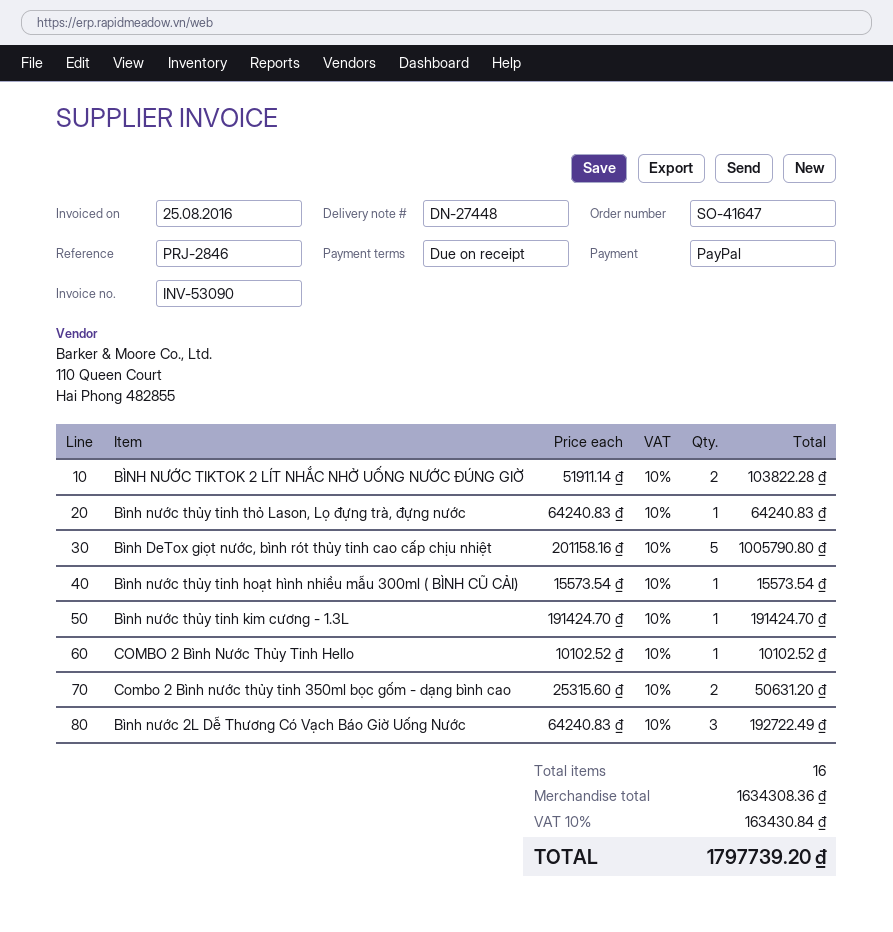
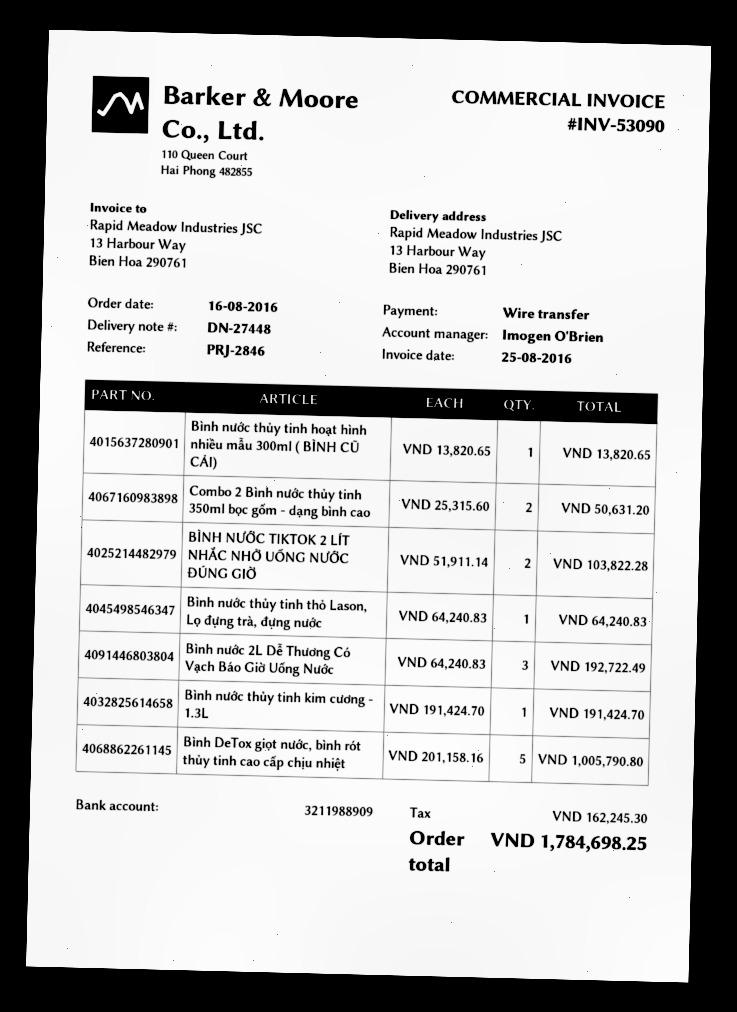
payment method: PayPal -> bank transfer
Bình nước thủy tinh hoạt hình nhiều mẫu 300ml ( BÌNH CŨ CẢI): 1 x 15573.54 = 15573.54 -> 1 x 13820.65 = 13820.65
COMBO 2 Bình Nước Thủy Tinh Hello: 1 x 10102.52 = 10102.52 -> none
tax: 163430.84 -> 162245.30
total: 1797739.20 -> 1784698.25

